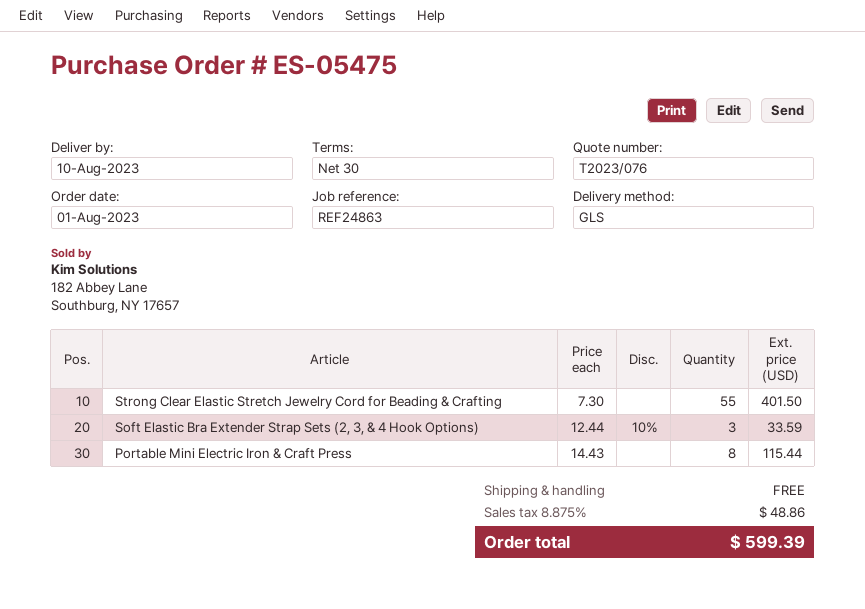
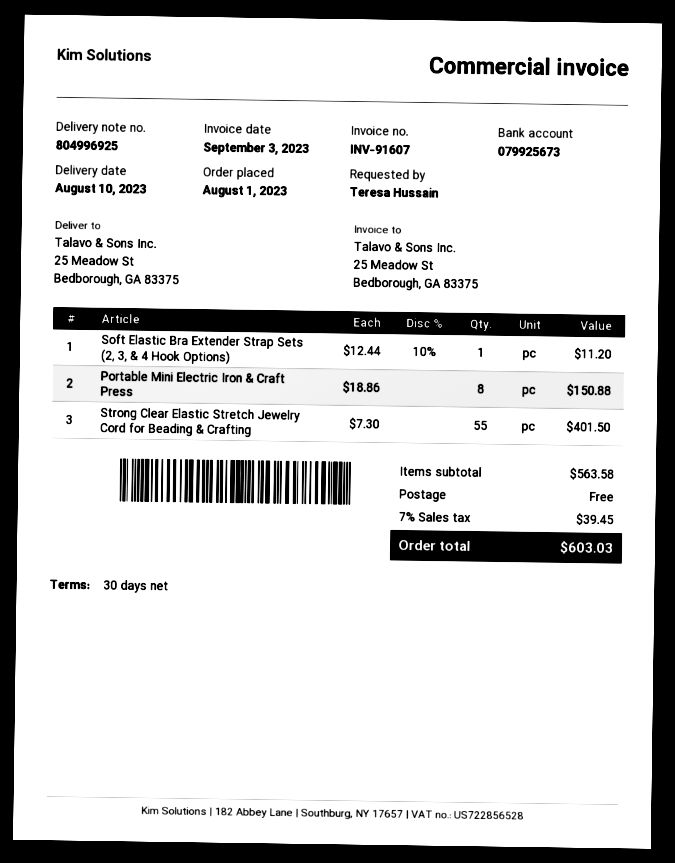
Soft Elastic Bra Extender Strap Sets (2, 3, & 4 Hook Options): 3 x 12.44 - 10% = 33.59 -> 1 x 12.44 - 10% = 11.20
Portable Mini Electric Iron & Craft Press: 8 x 14.43 = 115.44 -> 8 x 18.86 = 150.88
tax: 8.875% = 48.86 -> 7% = 39.45
total: 599.39 -> 603.03

